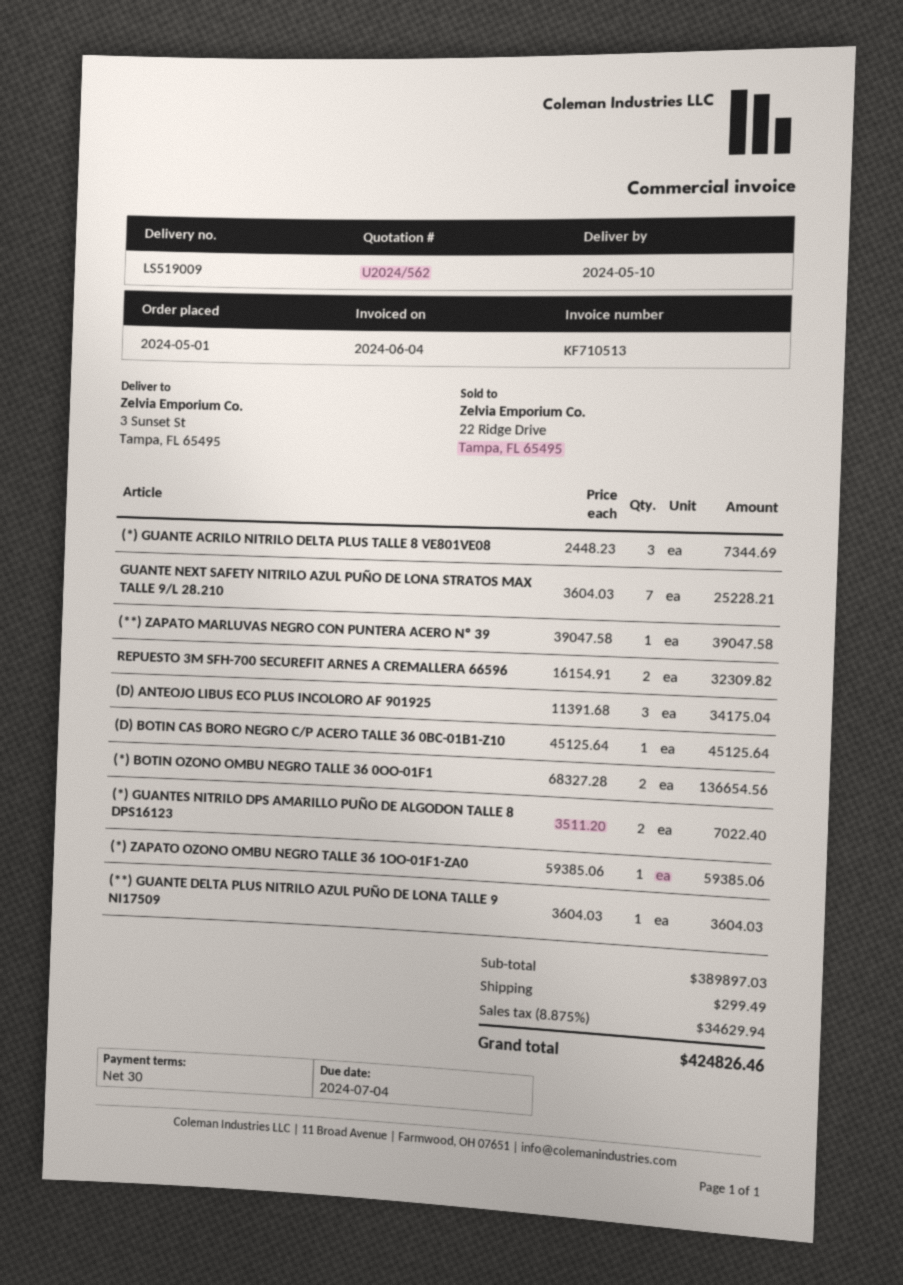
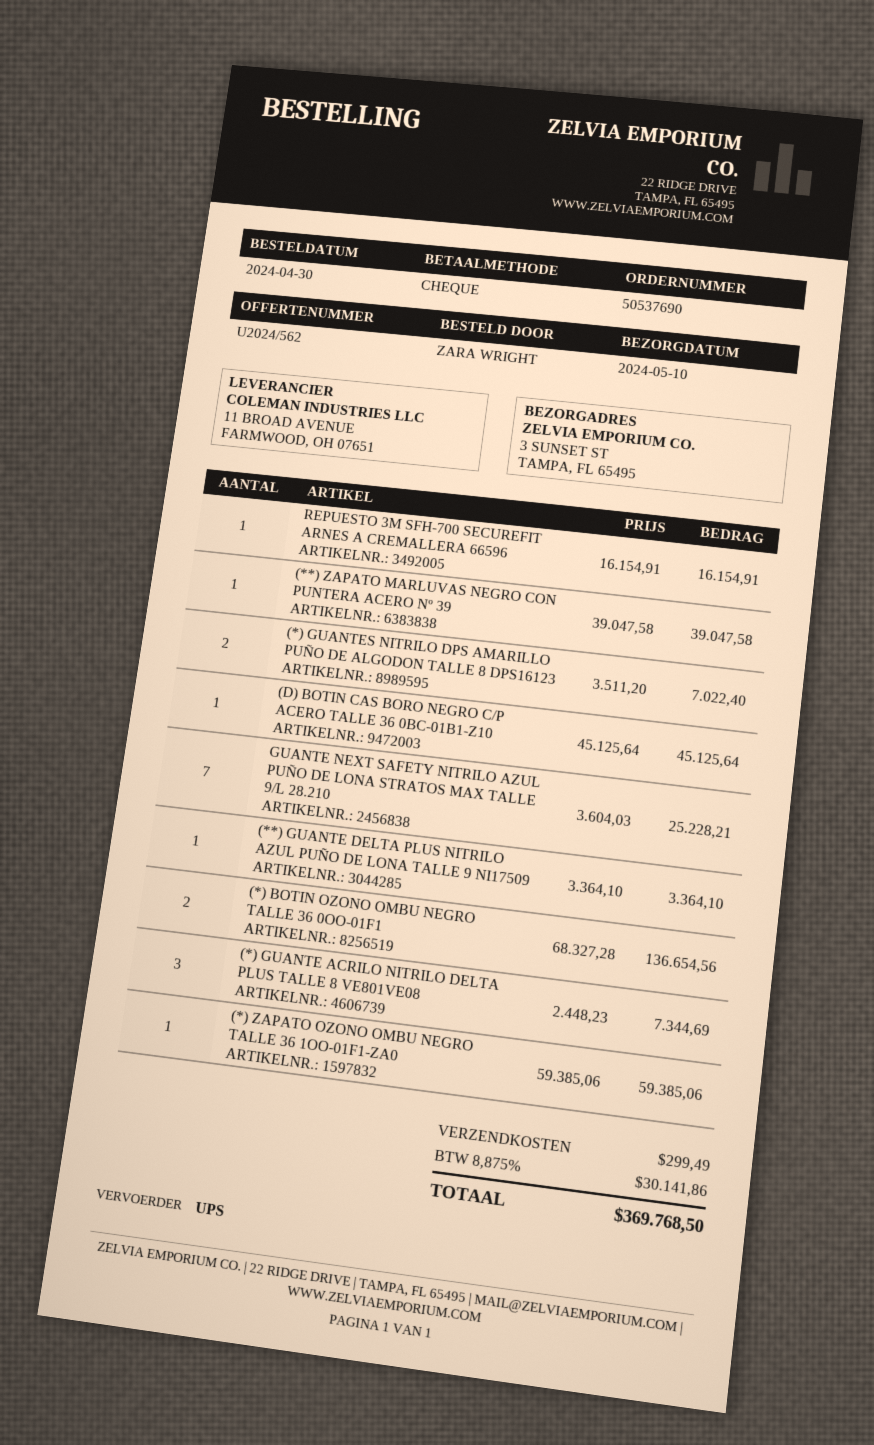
order date: 2024-05-01 -> 2024-04-30
REPUESTO 3M SFH-700 SECUREFIT ARNES A CREMALLERA 66596: 2 x 16154.91 = 32309.82 -> 1 x 16154.91 = 16154.91
(D) ANTEOJO LIBUS ECO PLUS INCOLORO AF 901925: 3 x 11391.68 = 34175.04 -> none
(**) GUANTE DELTA PLUS NITRILO AZUL PUÑO DE LONA TALLE 9 NI17509: 1 x 3604.03 = 3604.03 -> 1 x 3364.10 = 3364.10
tax: 8.875% = 34629.94 -> 8.875% = 30141.86
total: 424826.46 -> 369768.50

